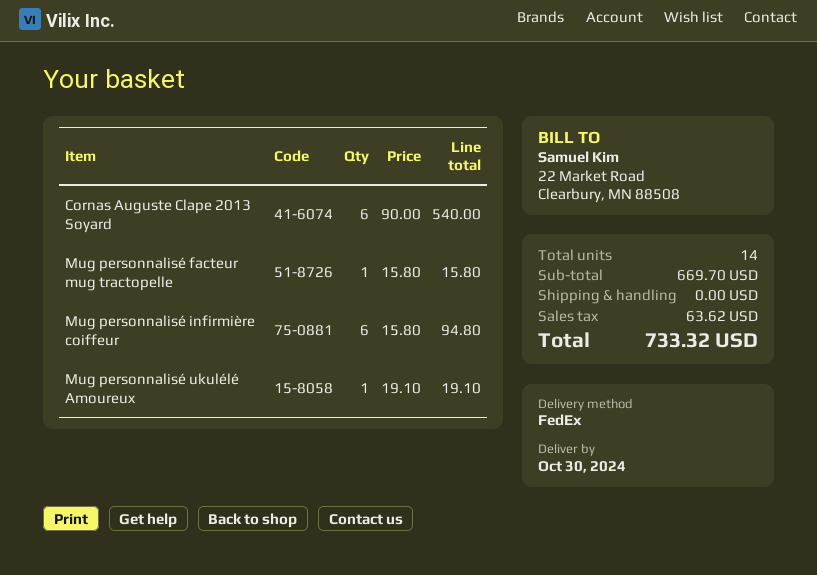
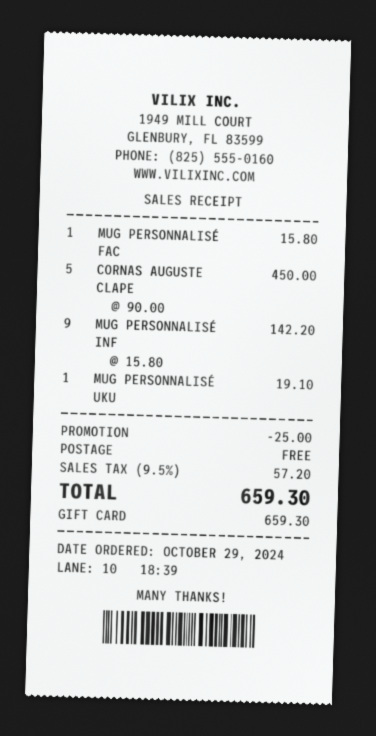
Cornas Auguste Clape 2013 Soyard: 6 x 90.00 = 540.00 -> 5 x 90.00 = 450.00
Mug personnalisé infirmière coiffeur: 6 x 15.80 = 94.80 -> 9 x 15.80 = 142.20
discount: none -> 25.00
tax: 63.62 -> 57.20
total: 733.32 -> 659.30

